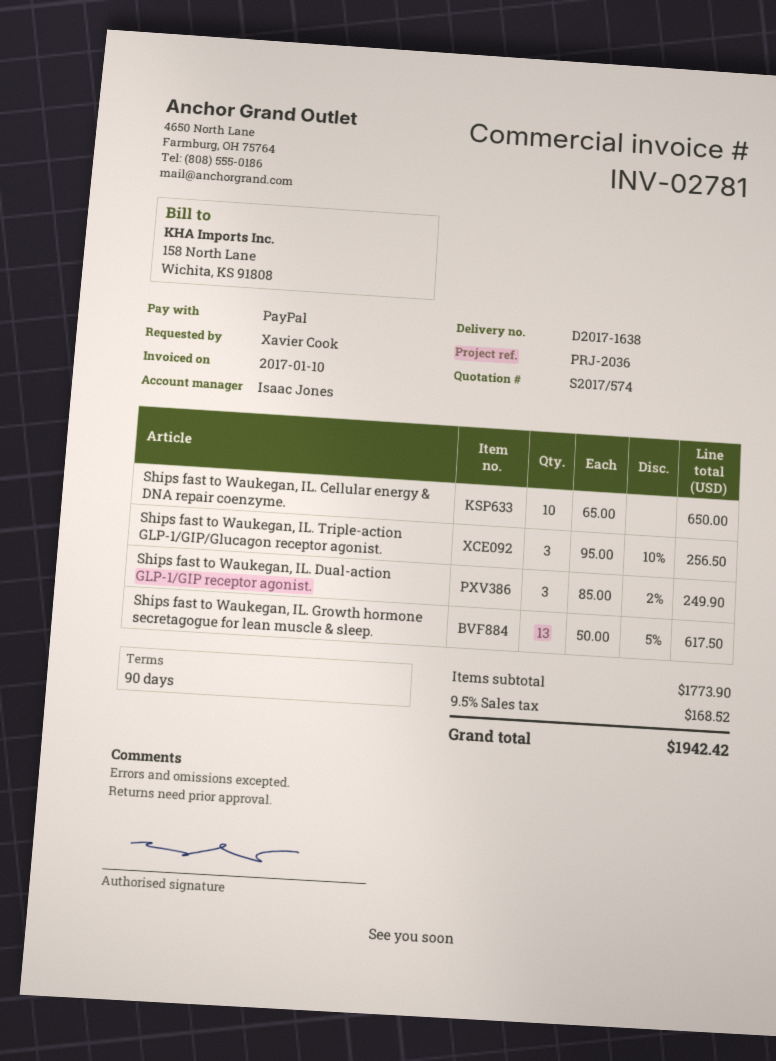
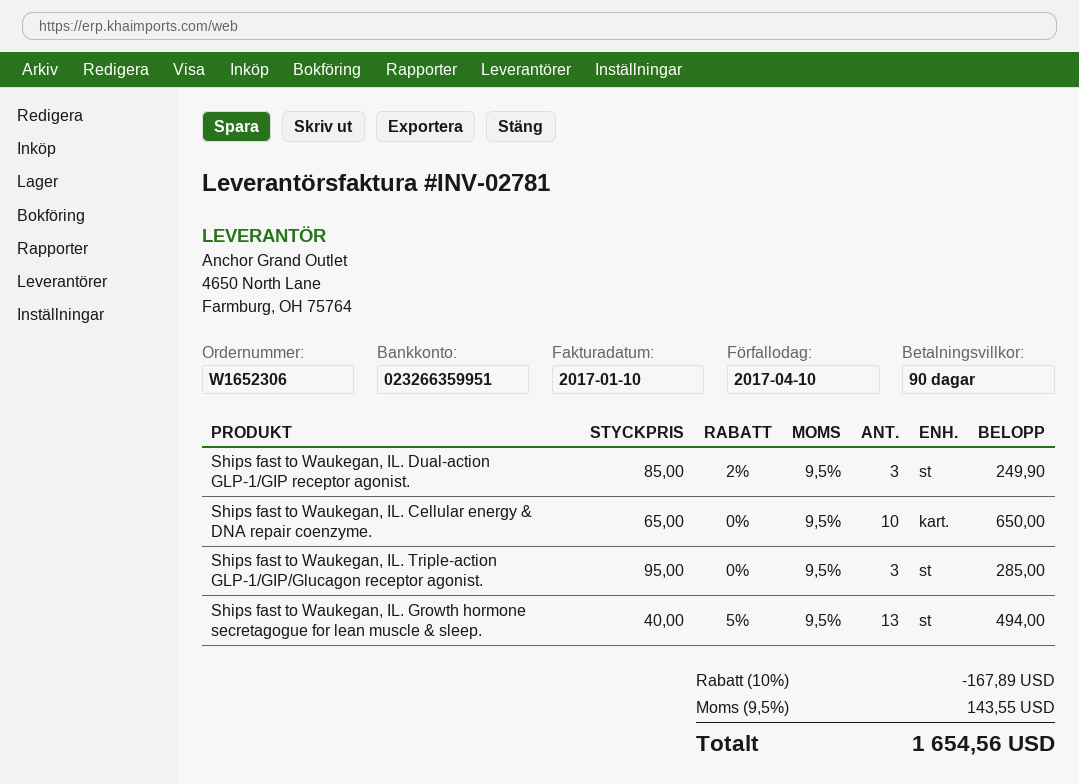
Ships fast to Waukegan, IL. Triple-action GLP-1/GIP/Glucagon receptor agonist.: 3 x 95.00 - 10% = 256.50 -> 3 x 95.00 = 285.00
Ships fast to Waukegan, IL. Growth hormone secretagogue for lean muscle & sleep.: 13 x 50.00 - 5% = 617.50 -> 13 x 40.00 - 5% = 494.00
discount: none -> 10% = 167.89
tax: 9.5% = 168.52 -> 9.5% = 143.55
total: 1942.42 -> 1654.56

